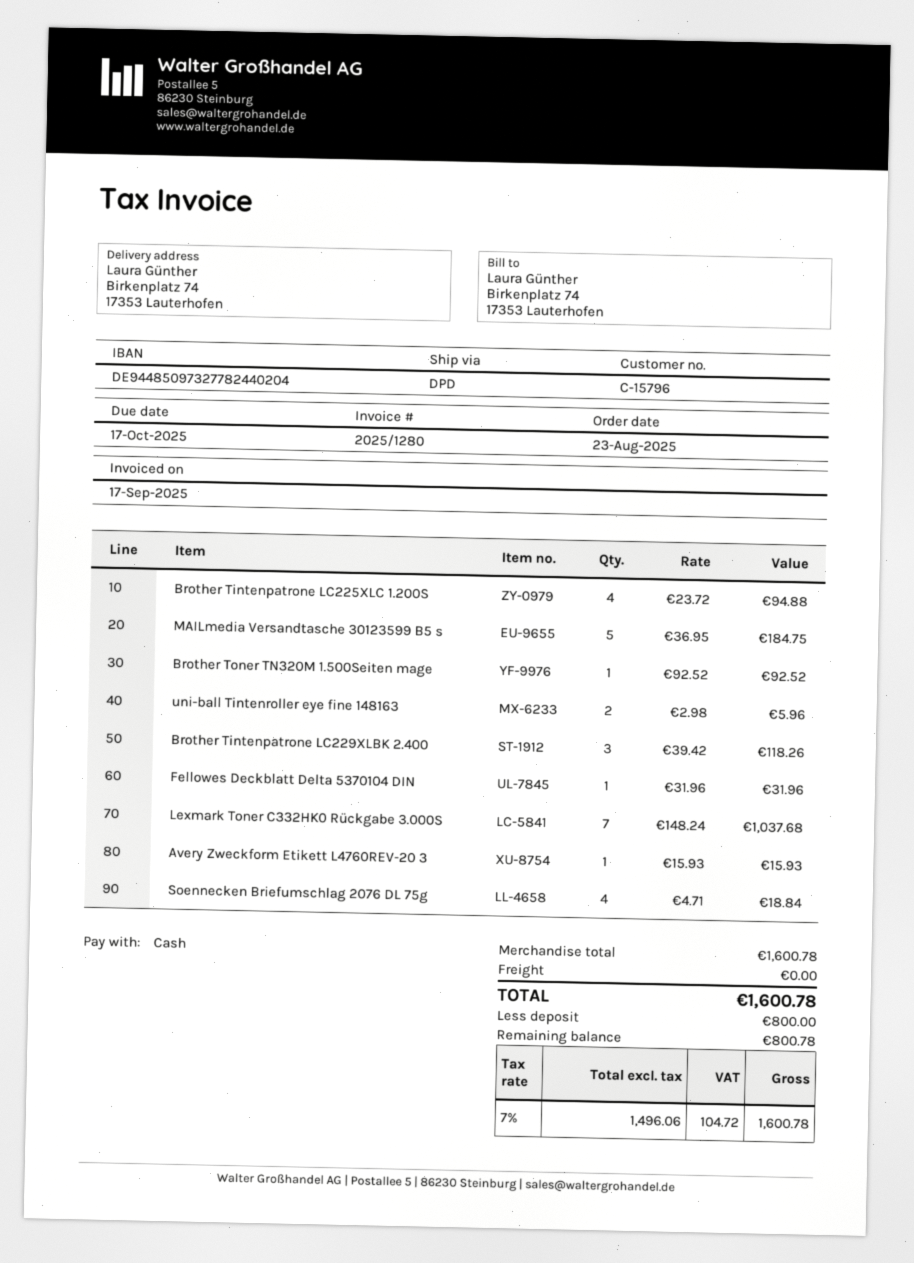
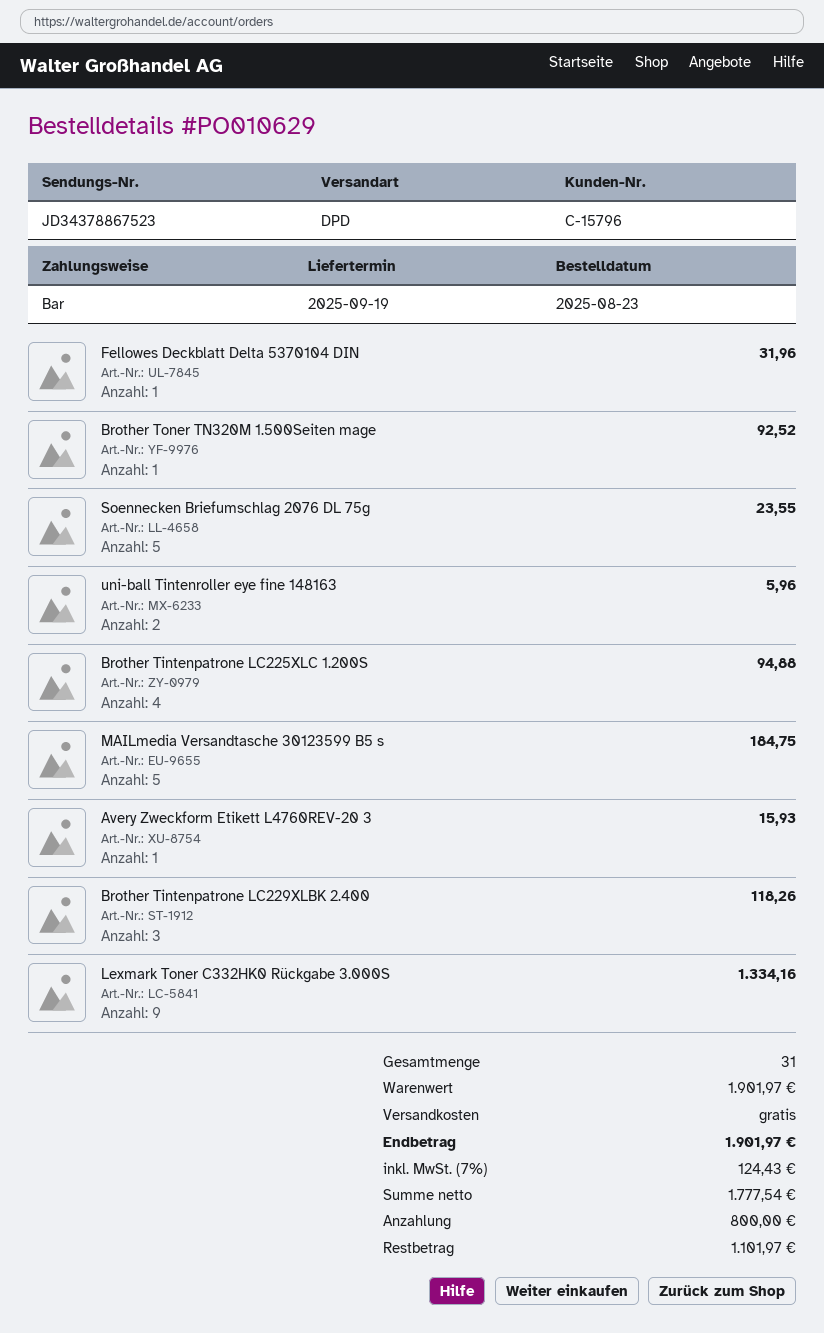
Lexmark Toner C332HK0 Rückgabe 3.000S: 7 for 1037.68 -> 9 for 1334.16
Soennecken Briefumschlag 2076 DL 75g: 4 for 18.84 -> 5 for 23.55
subtotal: 1600.78 -> 1901.97
net: 1496.06 -> 1777.54
tax: 7% = 104.72 -> 7% = 124.43
total: 1600.78 -> 1901.97
balance: 800.78 -> 1101.97

